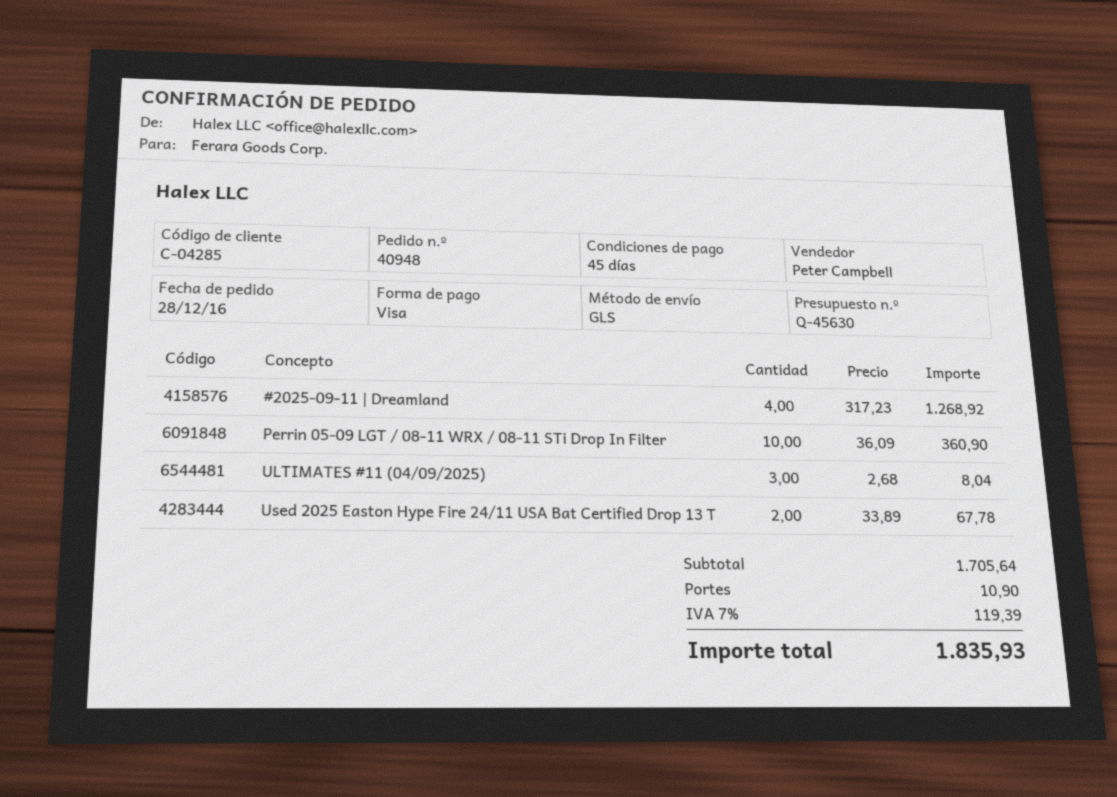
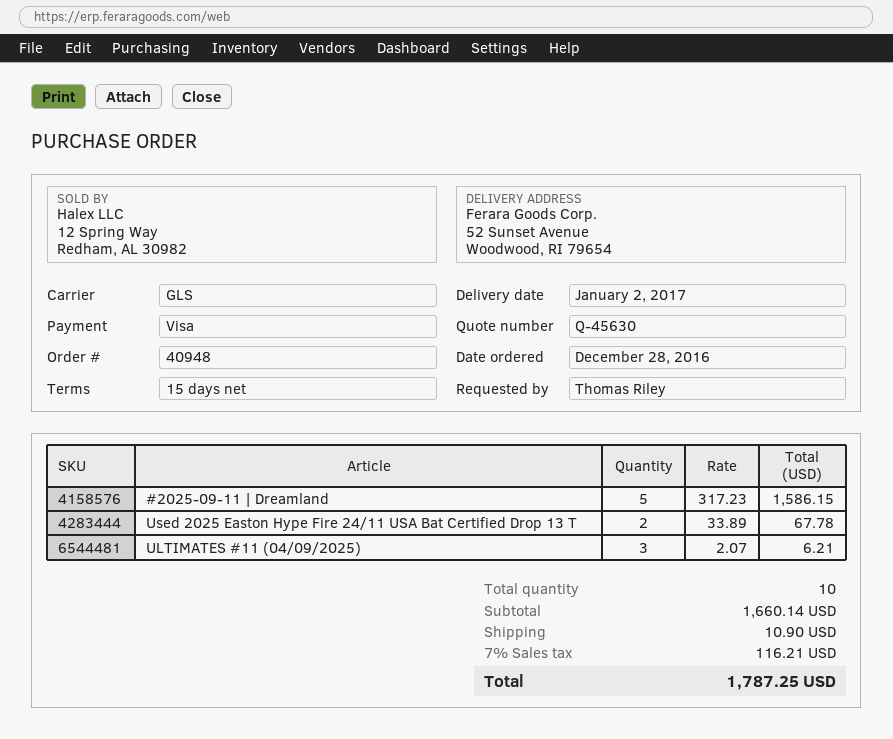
payment terms: 45 days -> 15 days
#2025-09-11 | Dreamland: 4 x 317.23 = 1268.92 -> 5 x 317.23 = 1586.15
Perrin 05-09 LGT / 08-11 WRX / 08-11 STi Drop In Filter: 10 x 36.09 = 360.90 -> none
ULTIMATES #11 (04/09/2025): 3 x 2.68 = 8.04 -> 3 x 2.07 = 6.21
subtotal: 1705.64 -> 1660.14
tax: 7% = 119.39 -> 7% = 116.21
total: 1835.93 -> 1787.25

